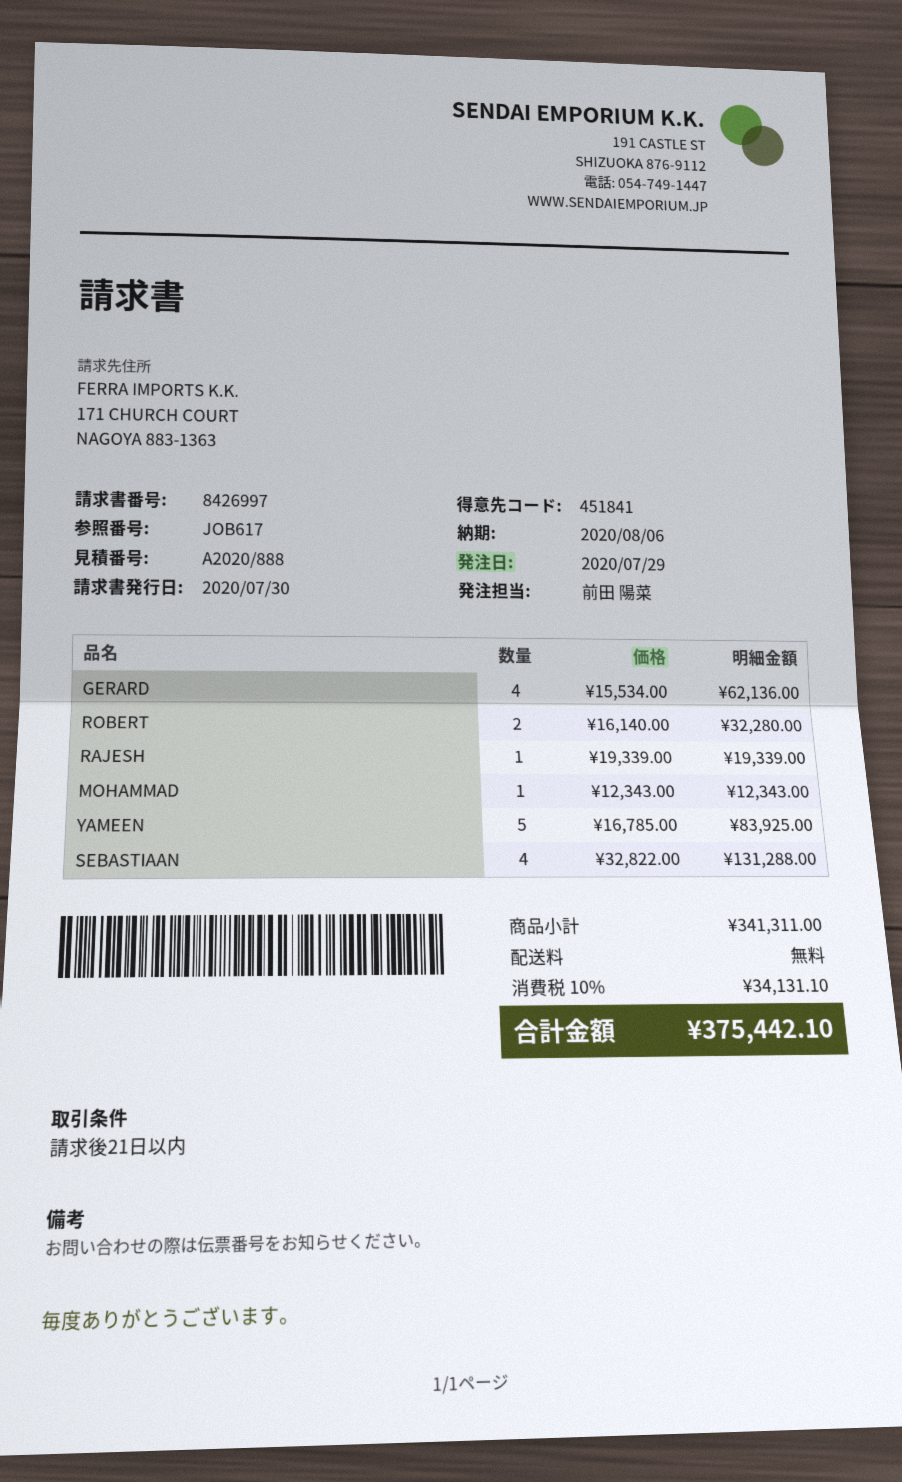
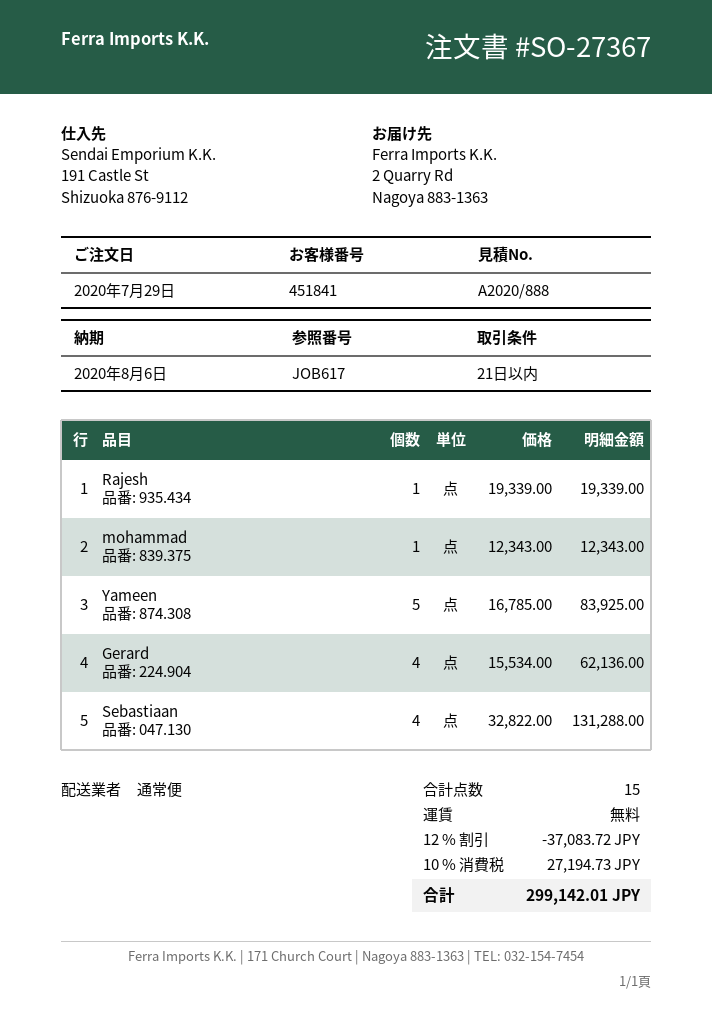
ROBERT: 2 x 16140.00 = 32280.00 -> none
discount: none -> 12% = 37083.72
tax: 10% = 34131.10 -> 10% = 27194.73
total: 375442.10 -> 299142.01

